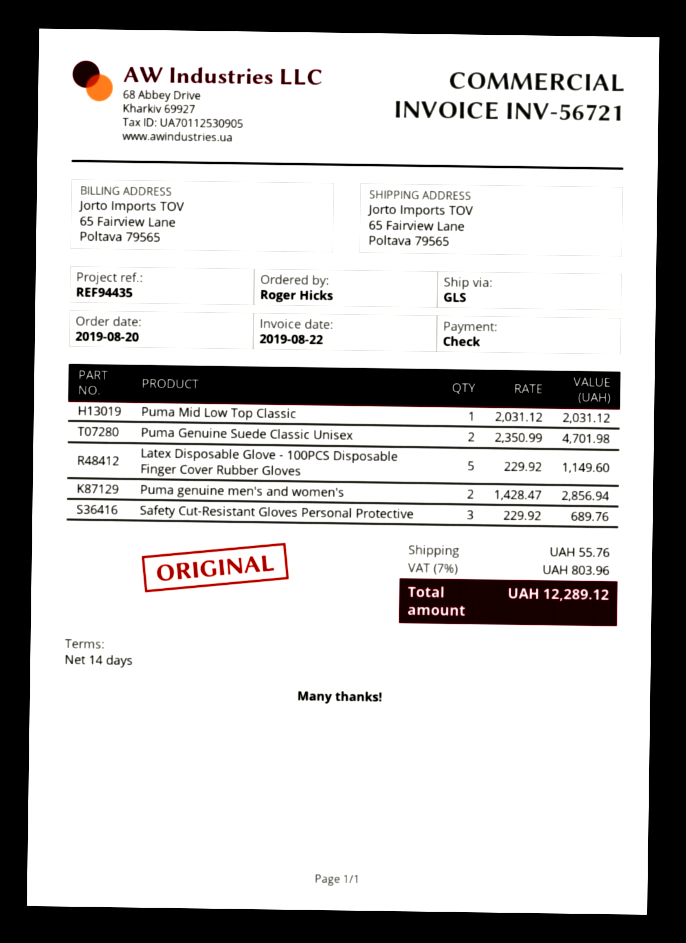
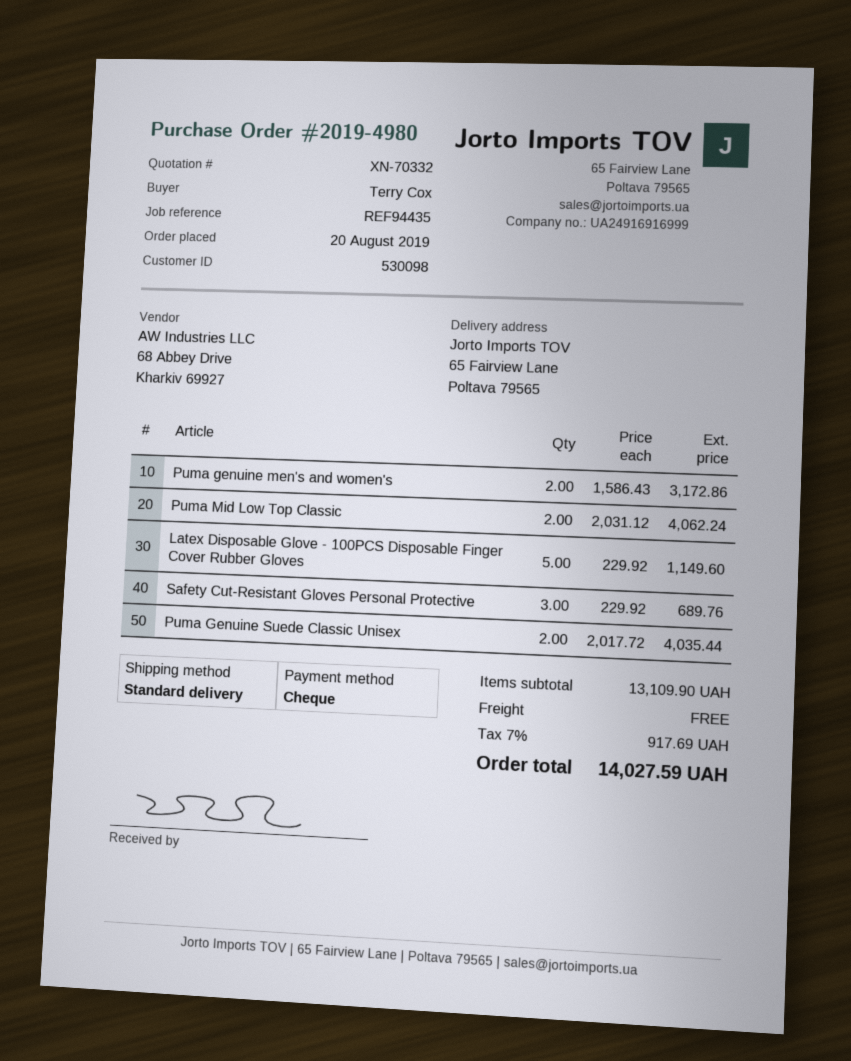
ordered by: Roger Hicks -> Terry Cox
shipping method: GLS -> standard
Puma Mid Low Top Classic: 1 x 2031.12 = 2031.12 -> 2 x 2031.12 = 4062.24
Puma Genuine Suede Classic Unisex: 2 x 2350.99 = 4701.98 -> 2 x 2017.72 = 4035.44
Puma genuine men's and women's: 2 x 1428.47 = 2856.94 -> 2 x 1586.43 = 3172.86
shipping: 55.76 -> 0.00
tax: 7% = 803.96 -> 7% = 917.69
total: 12289.12 -> 14027.59

